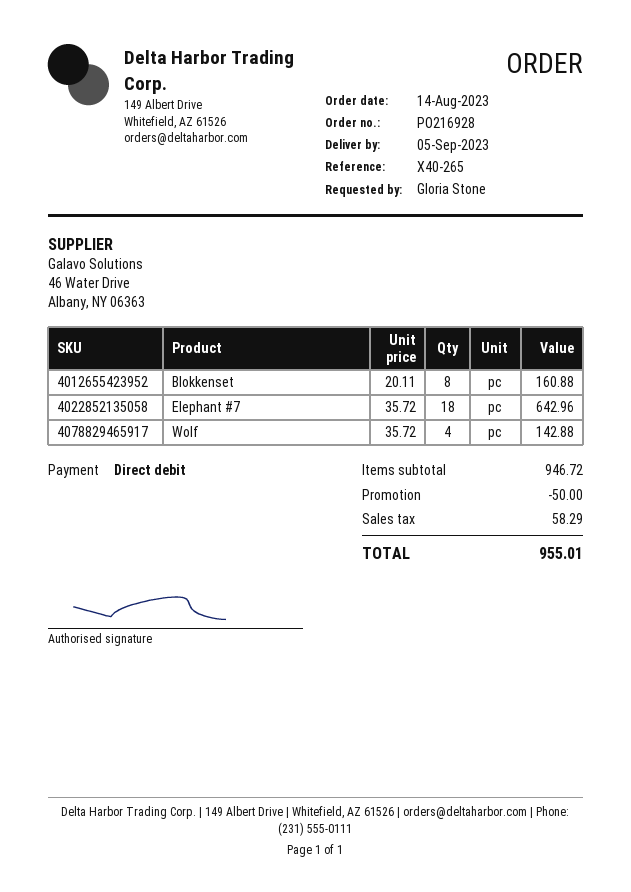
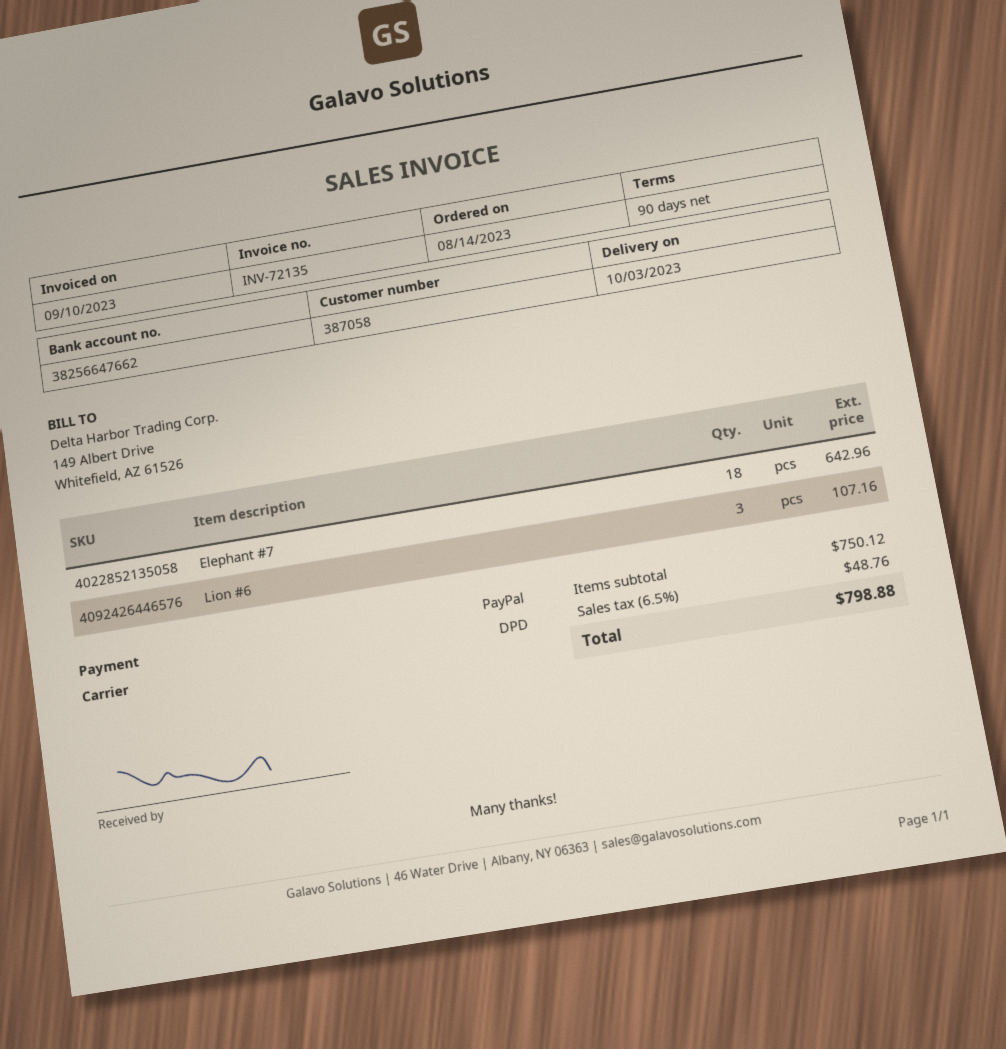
delivery date: 2023-09-05 -> 2023-10-03
payment method: direct debit -> PayPal
Blokkenset: 8 for 160.88 -> none
Wolf: 4 for 142.88 -> none
Lion #6: none -> 3 for 107.16
subtotal: 946.72 -> 750.12
discount: 50.00 -> none
tax: 58.29 -> 48.76
total: 955.01 -> 798.88

